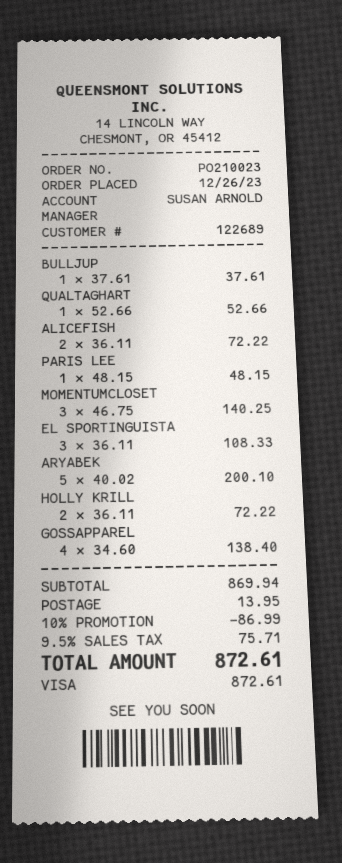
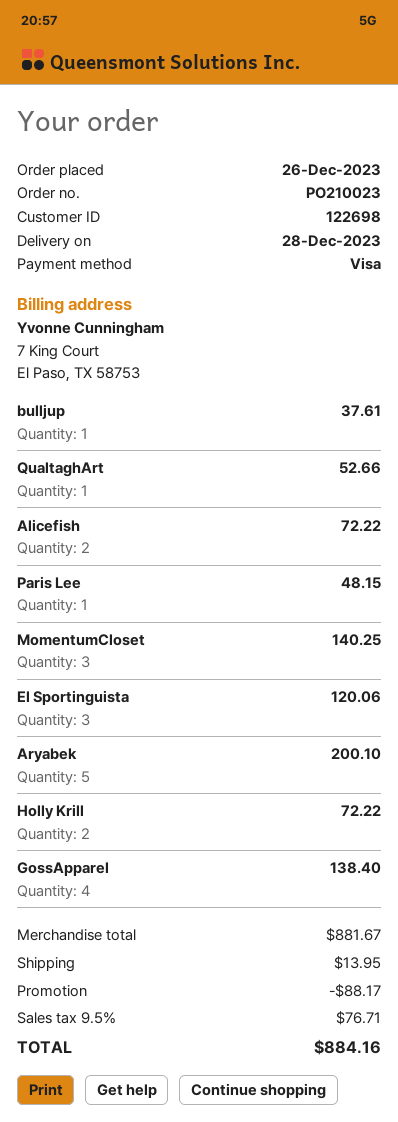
customer number: 122689 -> 122698
EL SPORTINGUISTA: 3 for 108.33 -> 3 for 120.06
subtotal: 869.94 -> 881.67
discount: 86.99 -> 88.17
tax: 9.5% = 75.71 -> 9.5% = 76.71
total: 872.61 -> 884.16

